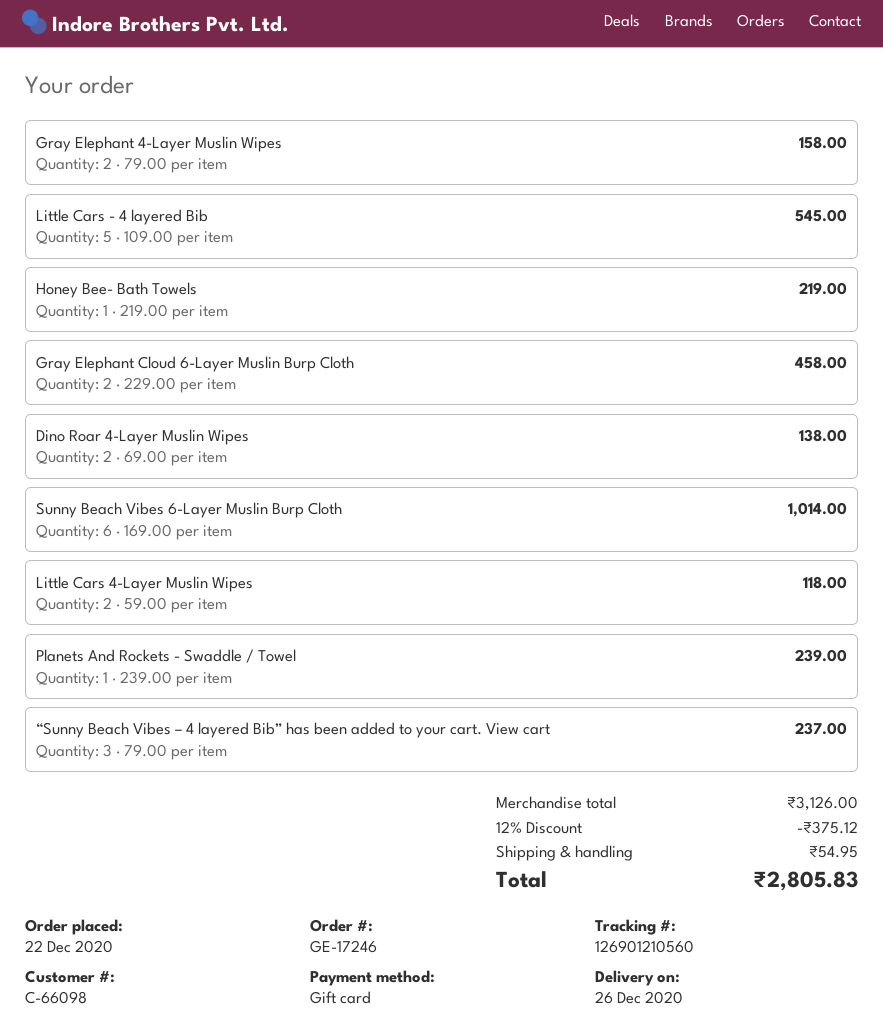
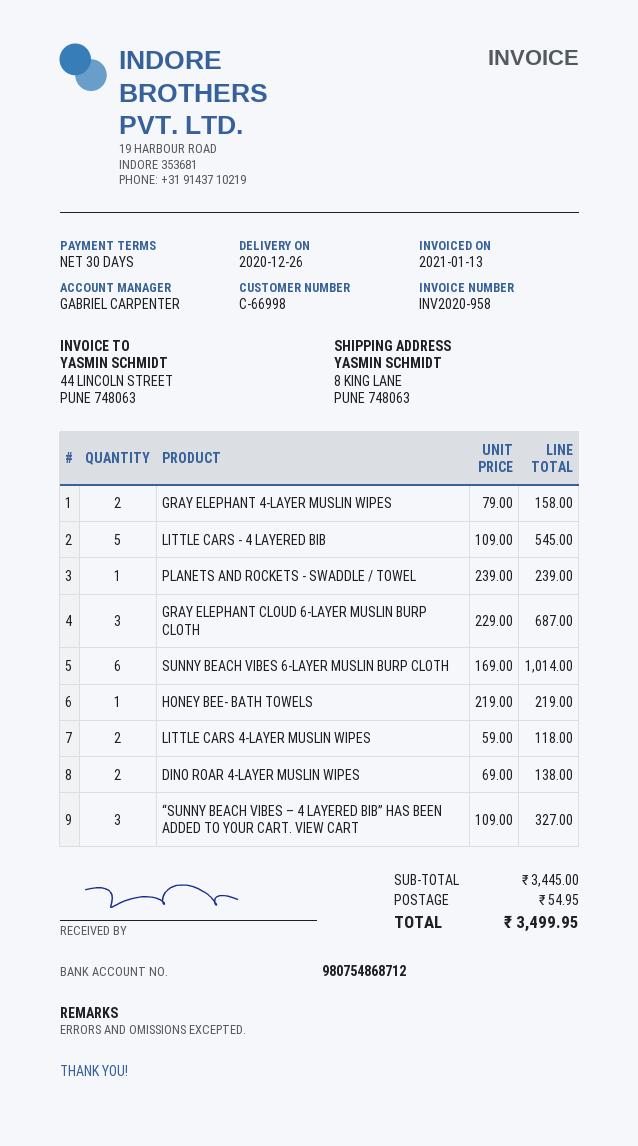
customer number: C-66098 -> C-66998
Gray Elephant Cloud 6-Layer Muslin Burp Cloth: 2 x 229.00 = 458.00 -> 3 x 229.00 = 687.00
“Sunny Beach Vibes – 4 layered Bib” has been added to your cart. View cart: 3 x 79.00 = 237.00 -> 3 x 109.00 = 327.00
subtotal: 3126.00 -> 3445.00
discount: 12% = 375.12 -> none
total: 2805.83 -> 3499.95

